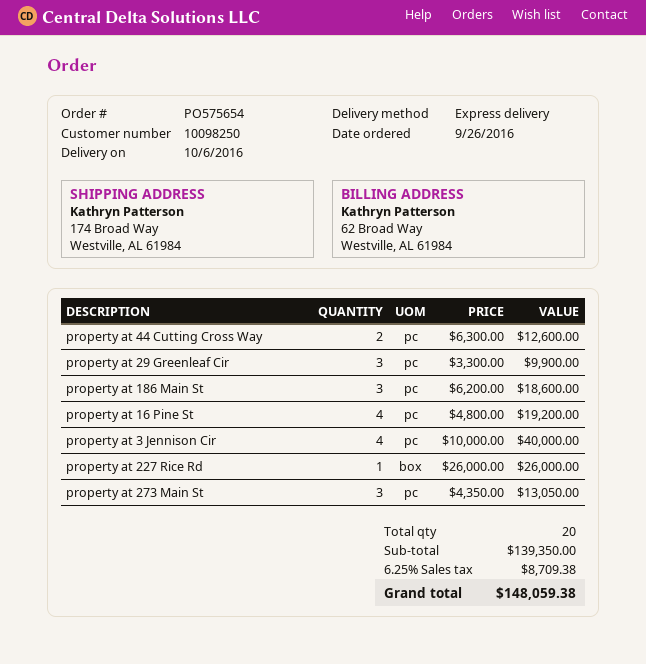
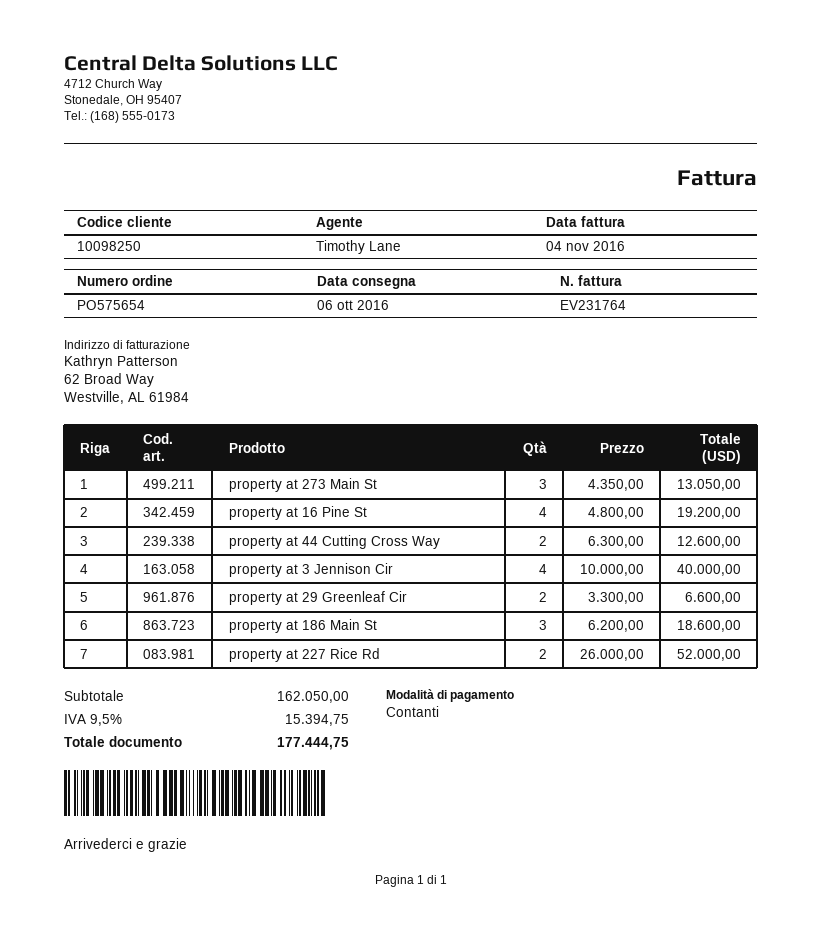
property at 29 Greenleaf Cir: 3 x 3300.00 = 9900.00 -> 2 x 3300.00 = 6600.00
property at 227 Rice Rd: 1 x 26000.00 = 26000.00 -> 2 x 26000.00 = 52000.00
subtotal: 139350.00 -> 162050.00
tax: 6.25% = 8709.38 -> 9.5% = 15394.75
total: 148059.38 -> 177444.75

